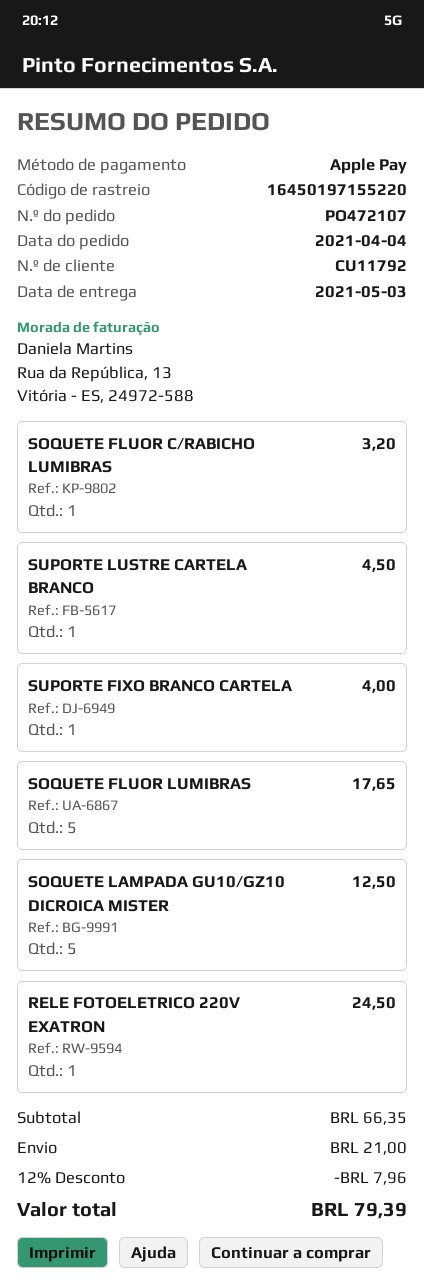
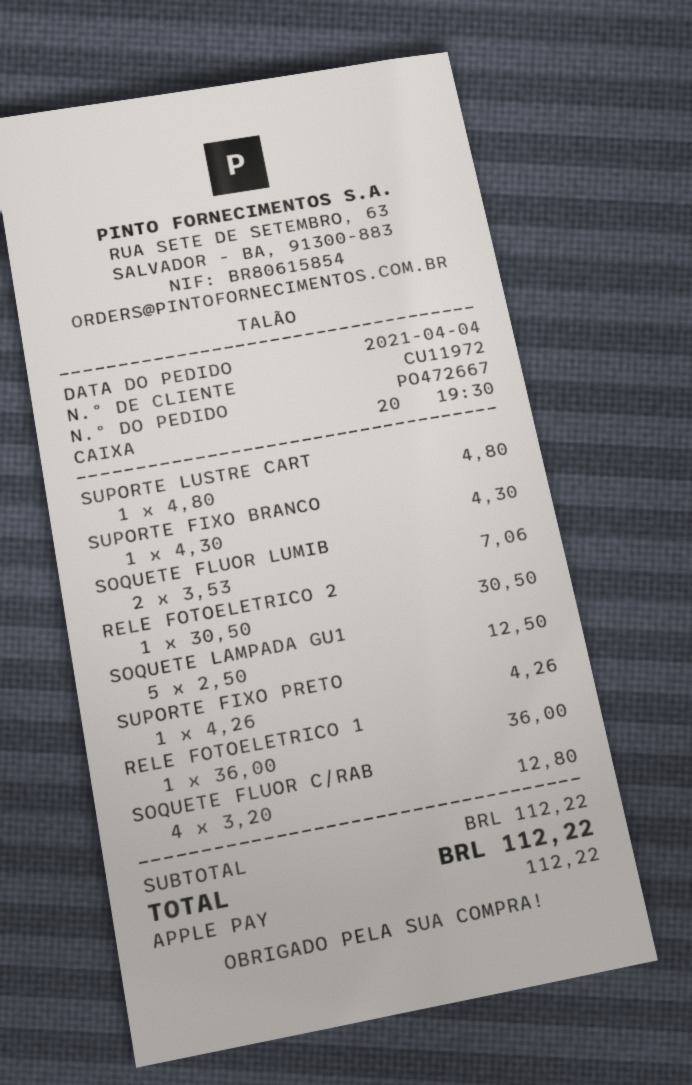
order number: PO472107 -> PO472667
customer number: CU11792 -> CU11972
SOQUETE FLUOR C/RABICHO LUMIBRAS: 1 for 3.20 -> 4 for 12.80
SUPORTE LUSTRE CARTELA BRANCO: 1 for 4.50 -> 1 for 4.80
SUPORTE FIXO BRANCO CARTELA: 1 for 4.00 -> 1 for 4.30
SOQUETE FLUOR LUMIBRAS: 5 for 17.65 -> 2 for 7.06
RELE FOTOELETRICO 220V EXATRON: 1 for 24.50 -> 1 for 30.50
SUPORTE FIXO PRETO: none -> 1 for 4.26
RELE FOTOELETRICO 1: none -> 1 for 36.00
subtotal: 66.35 -> 112.22
discount: 12% = 7.96 -> none
shipping: 21.00 -> none
total: 79.39 -> 112.22

